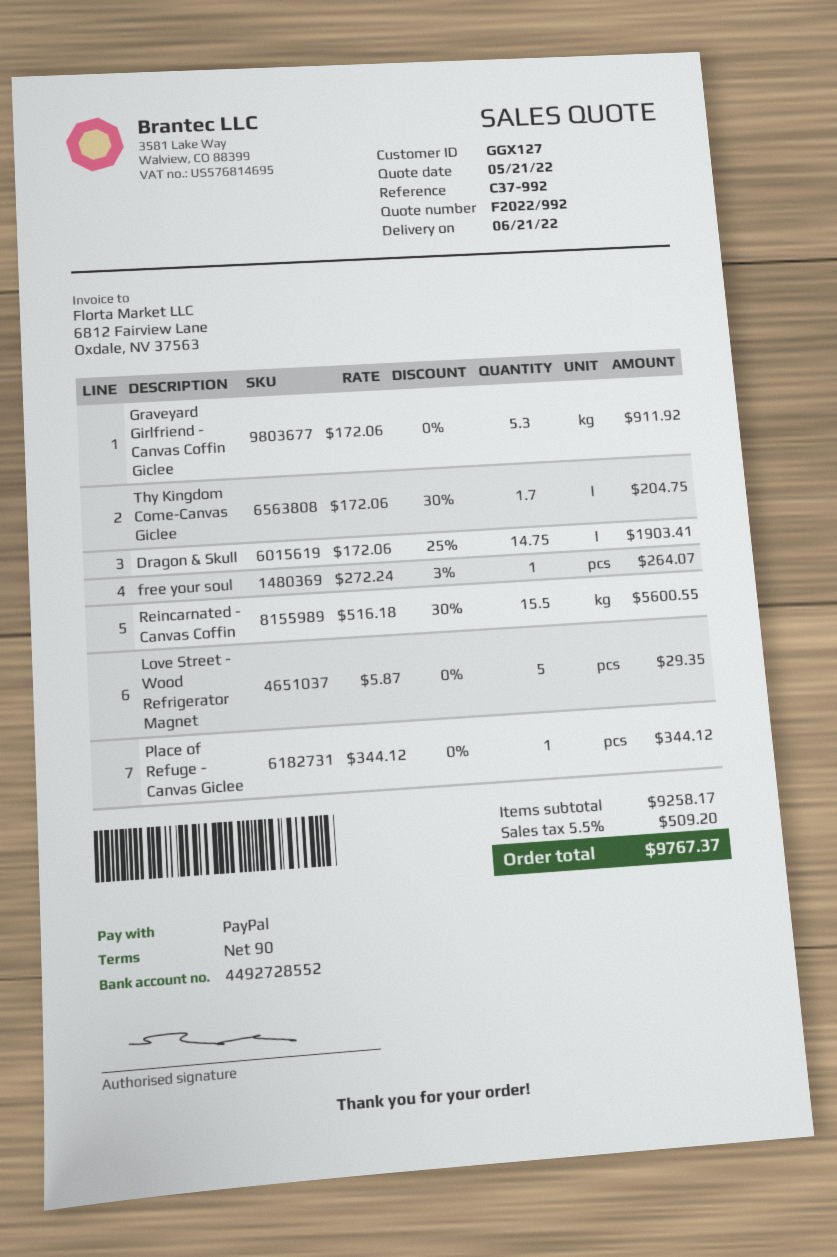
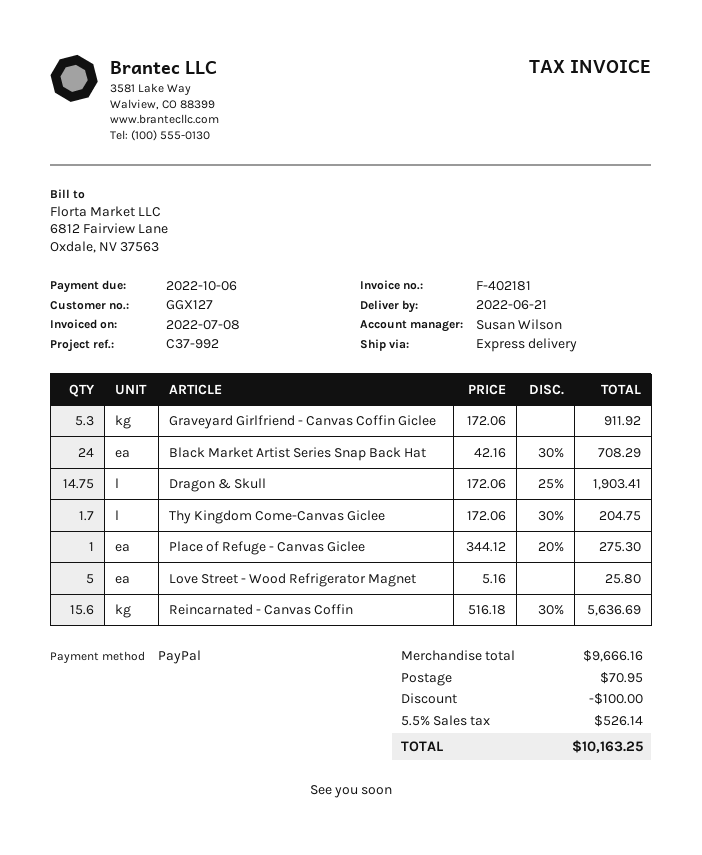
free your soul: 1 x 272.24 - 3% = 264.07 -> none
Reincarnated - Canvas Coffin: 15.5 x 516.18 - 30% = 5600.55 -> 15.6 x 516.18 - 30% = 5636.69
Love Street - Wood Refrigerator Magnet: 5 x 5.87 = 29.35 -> 5 x 5.16 = 25.80
Place of Refuge - Canvas Giclee: 1 x 344.12 = 344.12 -> 1 x 344.12 - 20% = 275.30
Black Market Artist Series Snap Back Hat: none -> 24 x 42.16 - 30% = 708.29
subtotal: 9258.17 -> 9666.16
discount: none -> 100.00
shipping: none -> 70.95
tax: 5.5% = 509.20 -> 5.5% = 526.14
total: 9767.37 -> 10163.25

